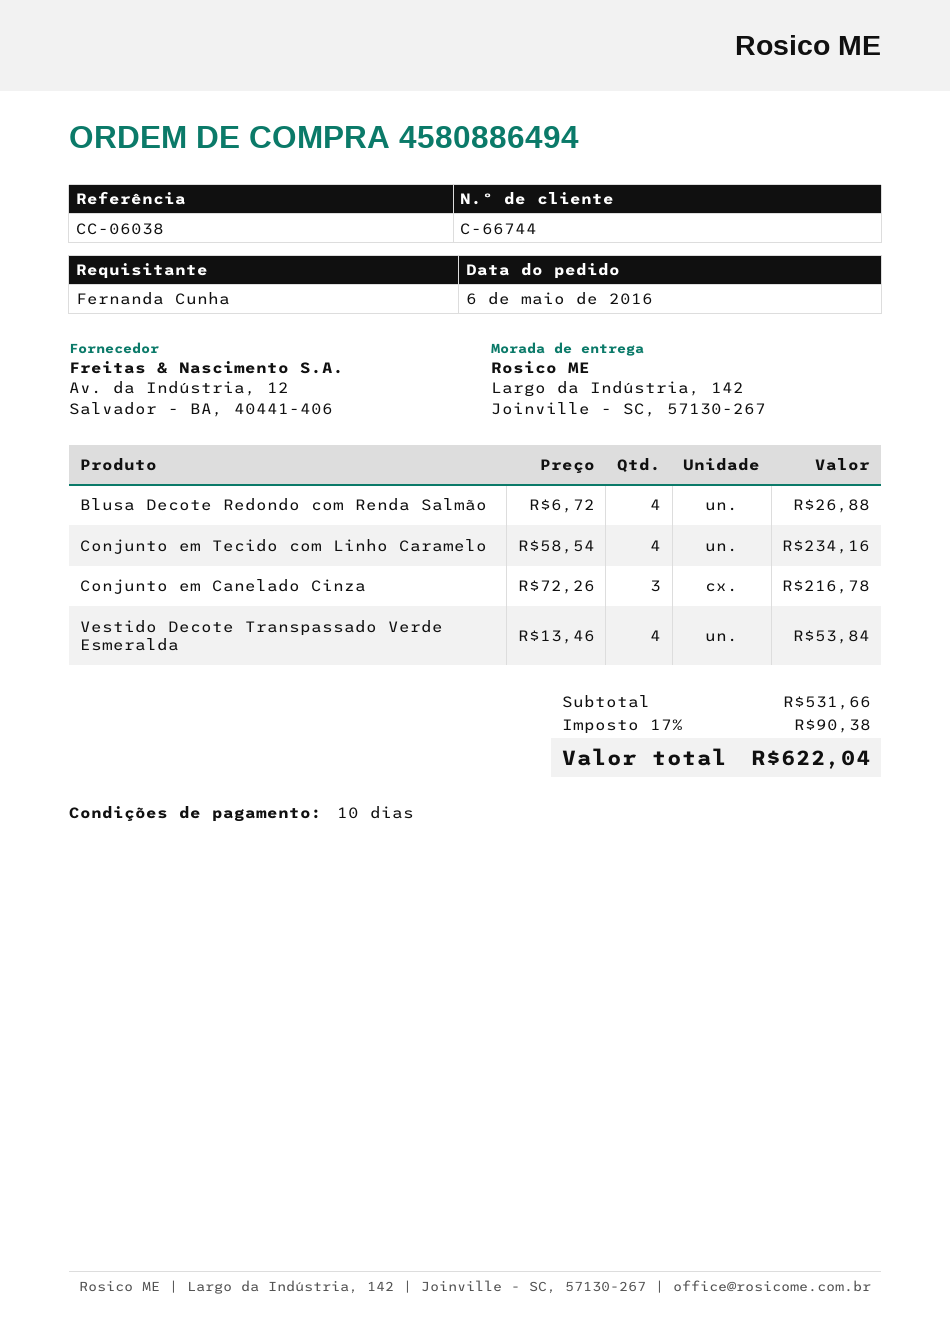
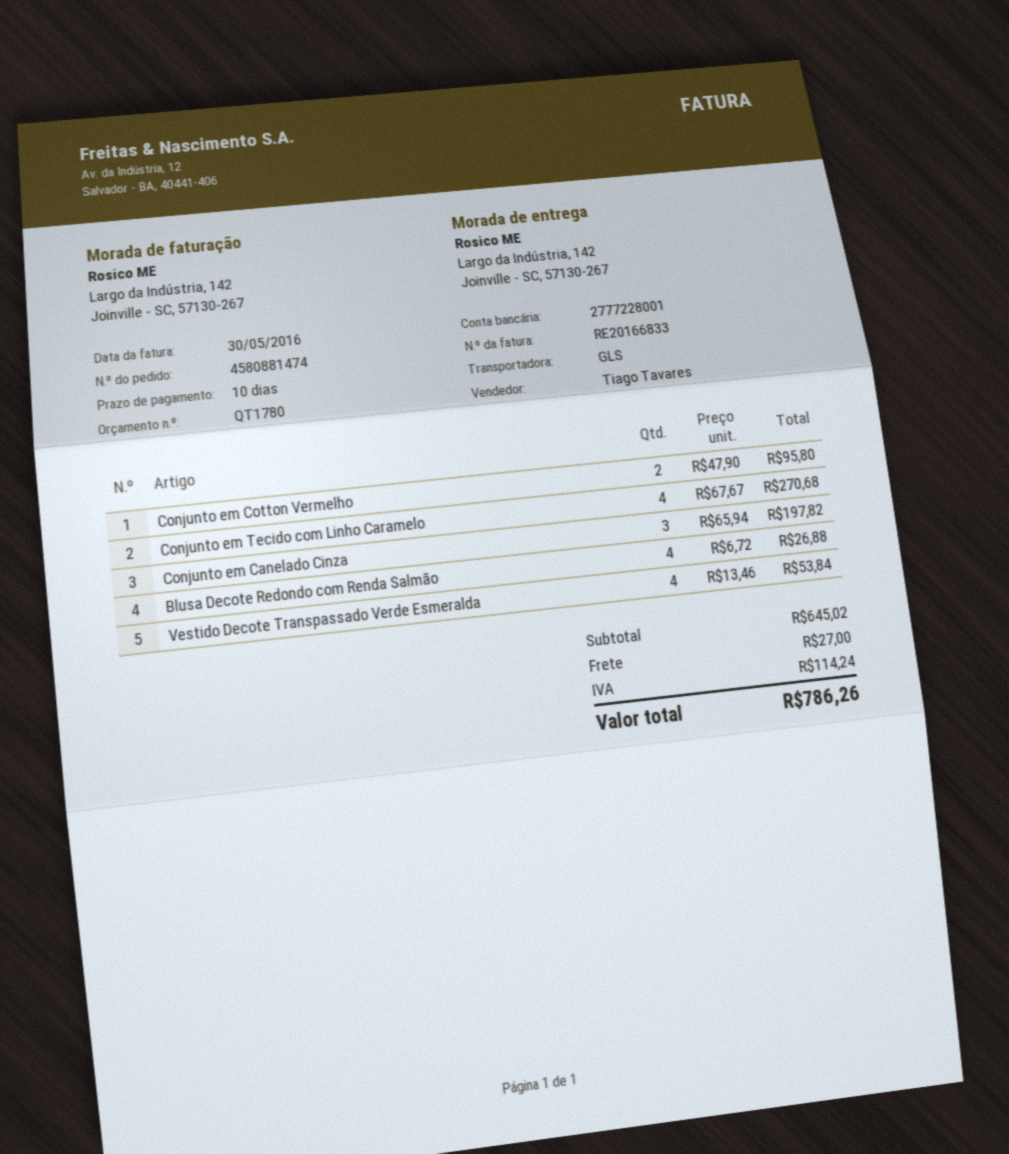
order number: 4580886494 -> 4580881474
Conjunto em Tecido com Linho Caramelo: 4 x 58.54 = 234.16 -> 4 x 67.67 = 270.68
Conjunto em Canelado Cinza: 3 x 72.26 = 216.78 -> 3 x 65.94 = 197.82
Conjunto em Cotton Vermelho: none -> 2 x 47.90 = 95.80
subtotal: 531.66 -> 645.02
shipping: none -> 27.00
tax: 90.38 -> 114.24
total: 622.04 -> 786.26

